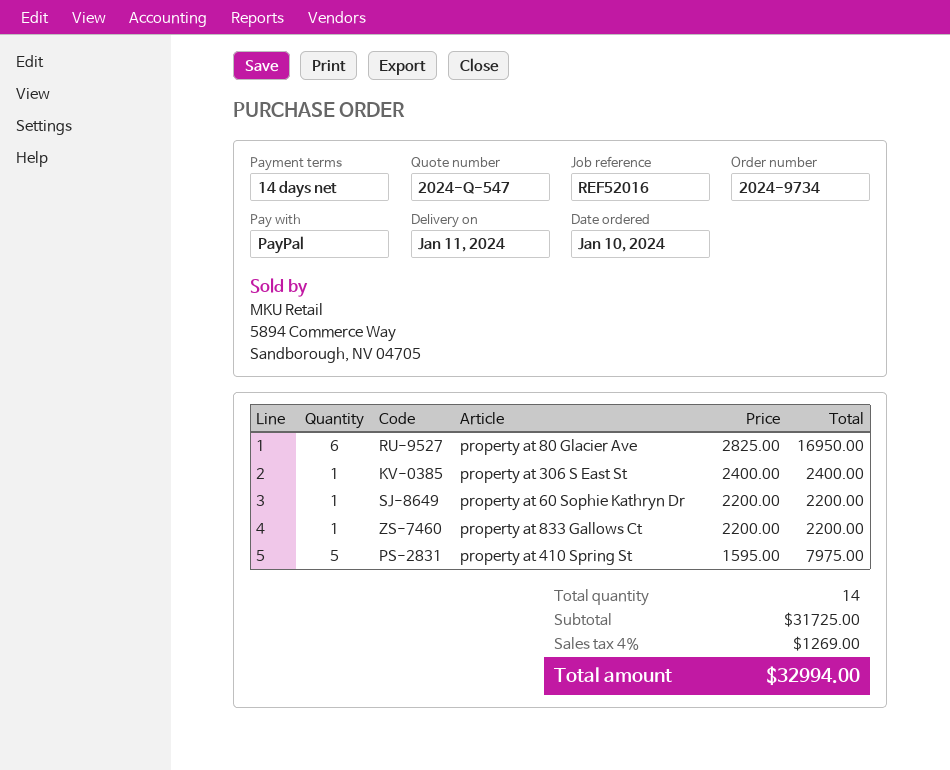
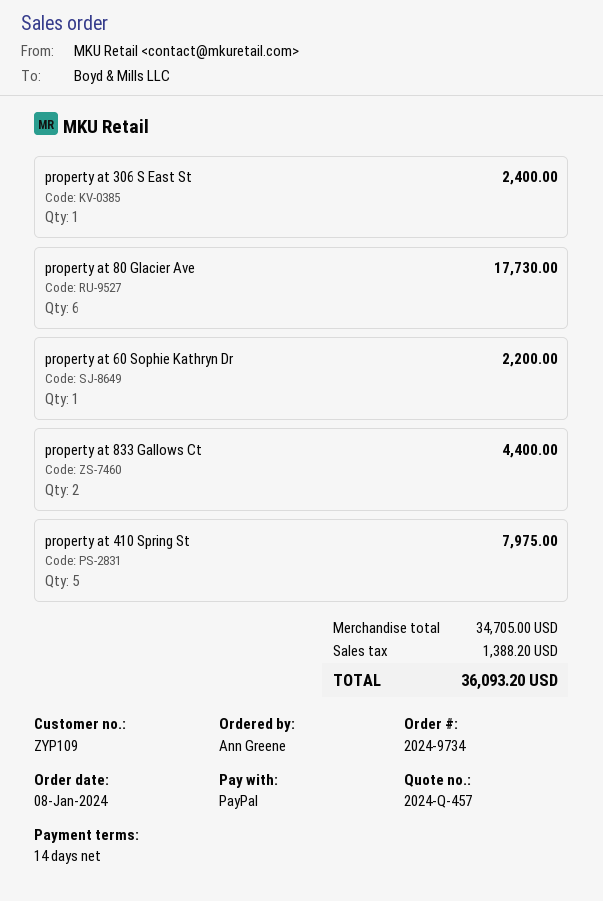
quote number: 2024-Q-547 -> 2024-Q-457
order date: 2024-01-10 -> 2024-01-08
property at 80 Glacier Ave: 6 for 16950.00 -> 6 for 17730.00
property at 833 Gallows Ct: 1 for 2200.00 -> 2 for 4400.00
subtotal: 31725.00 -> 34705.00
tax: 1269.00 -> 1388.20
total: 32994.00 -> 36093.20

